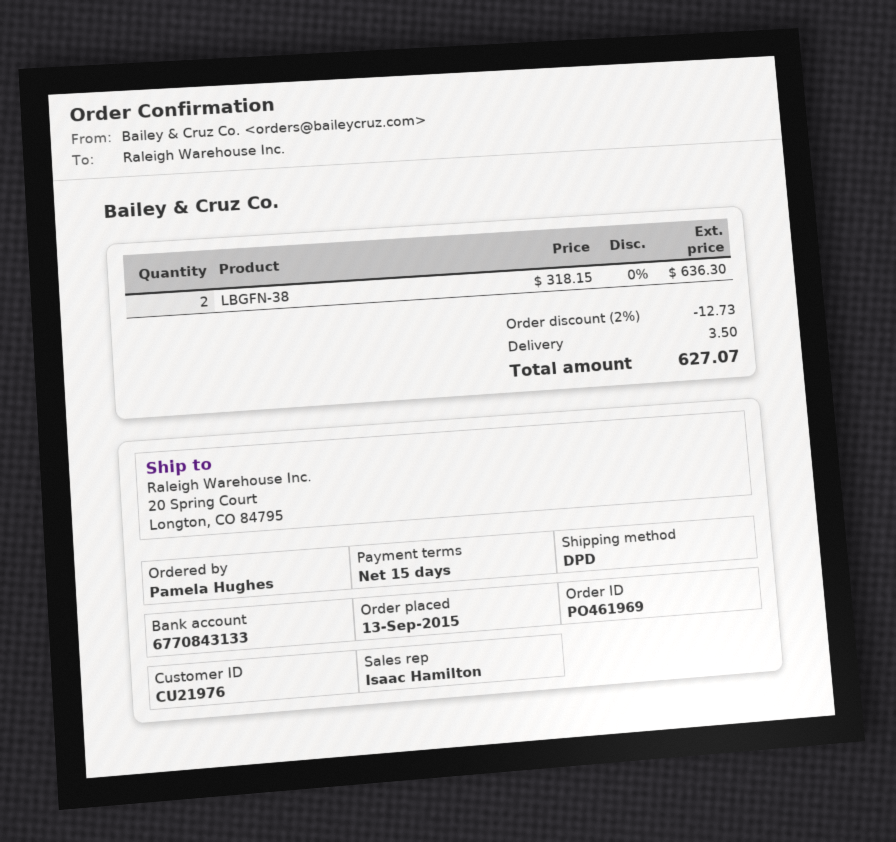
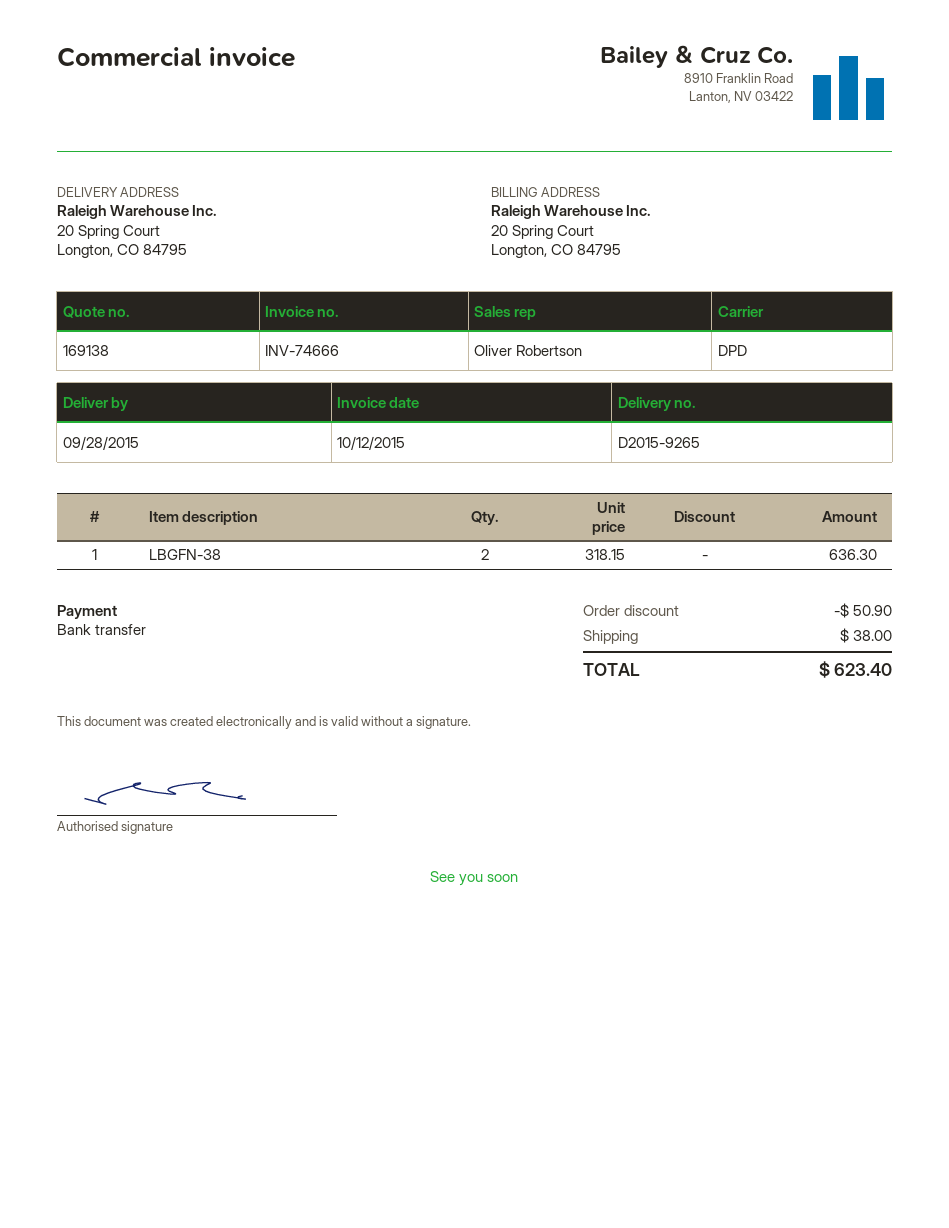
sales rep: Isaac Hamilton -> Oliver Robertson
discount: 12.73 -> 50.90
shipping: 3.50 -> 38.00
total: 627.07 -> 623.40

